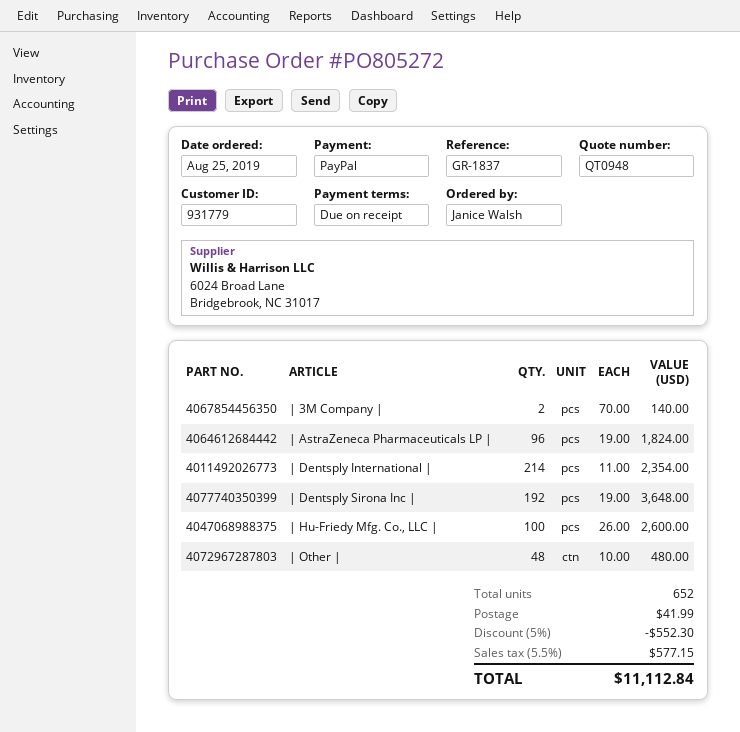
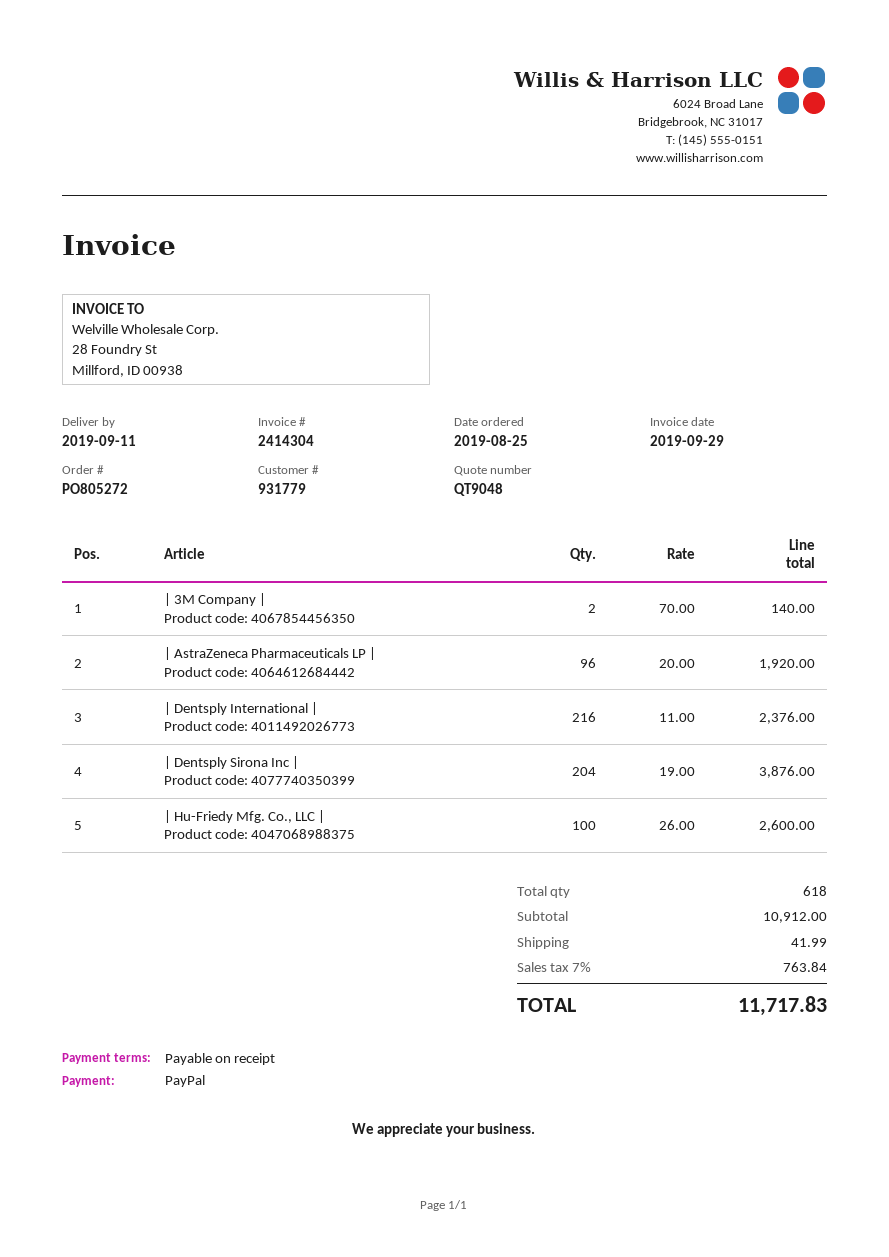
quote number: QT0948 -> QT9048
| AstraZeneca Pharmaceuticals LP |: 96 x 19.00 = 1824.00 -> 96 x 20.00 = 1920.00
| Dentsply International |: 214 x 11.00 = 2354.00 -> 216 x 11.00 = 2376.00
| Dentsply Sirona Inc |: 192 x 19.00 = 3648.00 -> 204 x 19.00 = 3876.00
| Other |: 48 x 10.00 = 480.00 -> none
total quantity: 652 -> 618
discount: 5% = 552.30 -> none
tax: 5.5% = 577.15 -> 7% = 763.84
total: 11112.84 -> 11717.83

